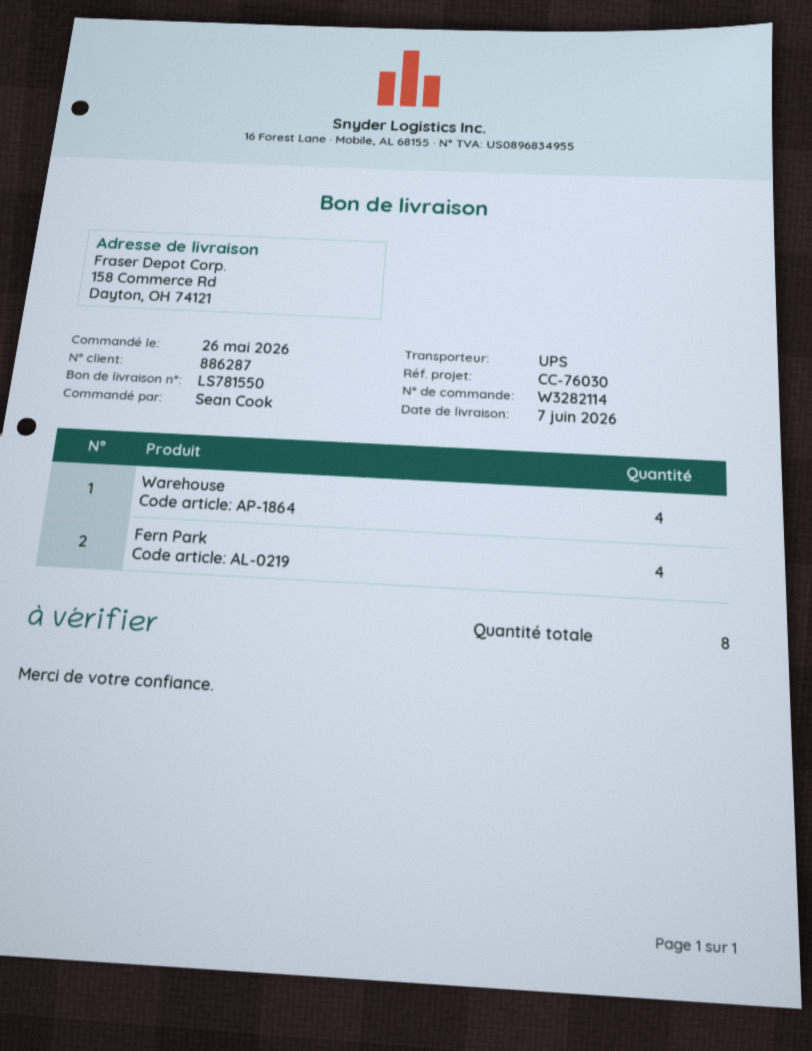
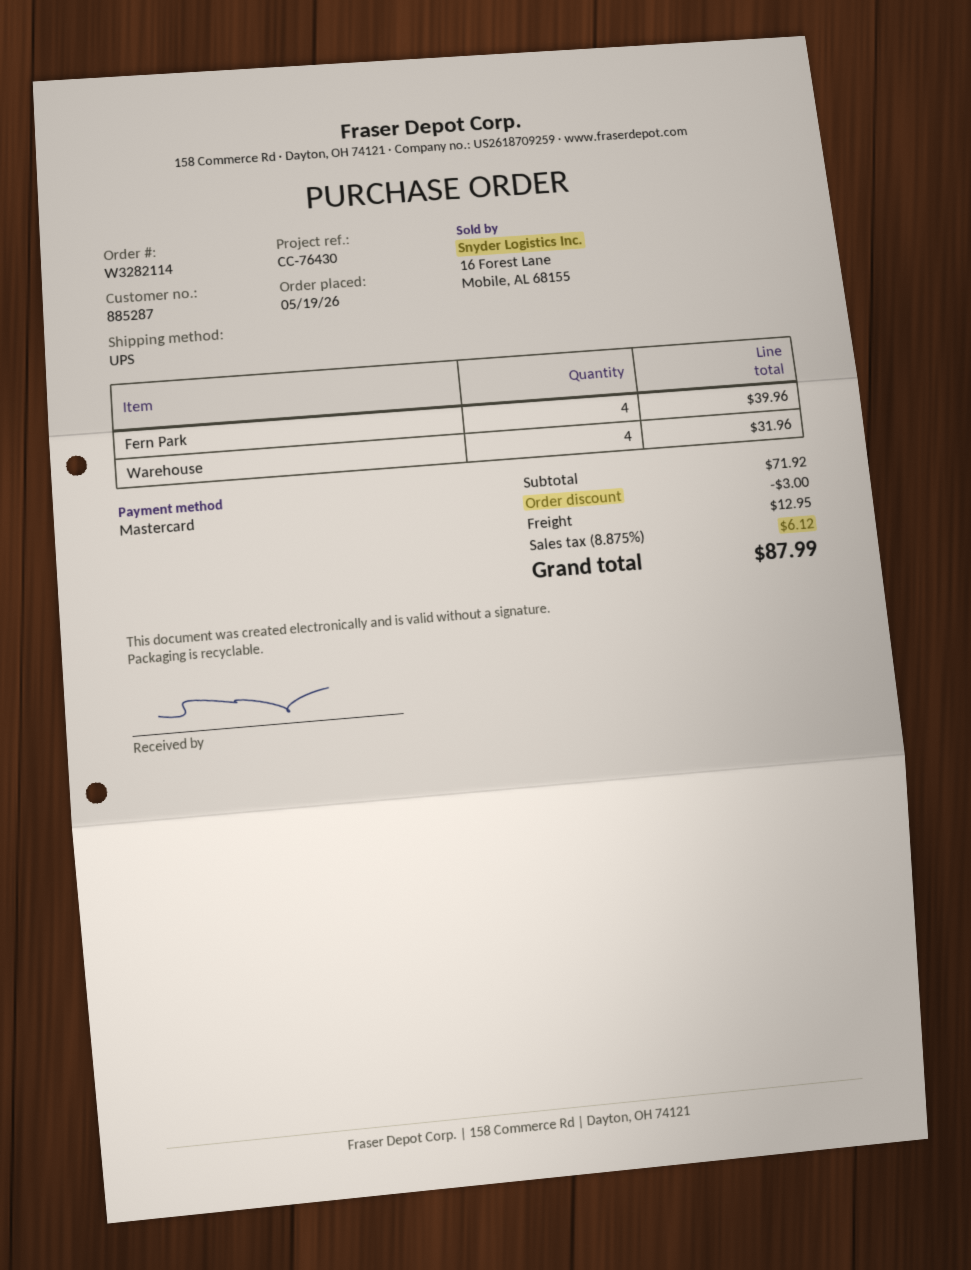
order date: 2026-05-26 -> 2026-05-19
customer number: 886287 -> 885287
reference: CC-76030 -> CC-76430

